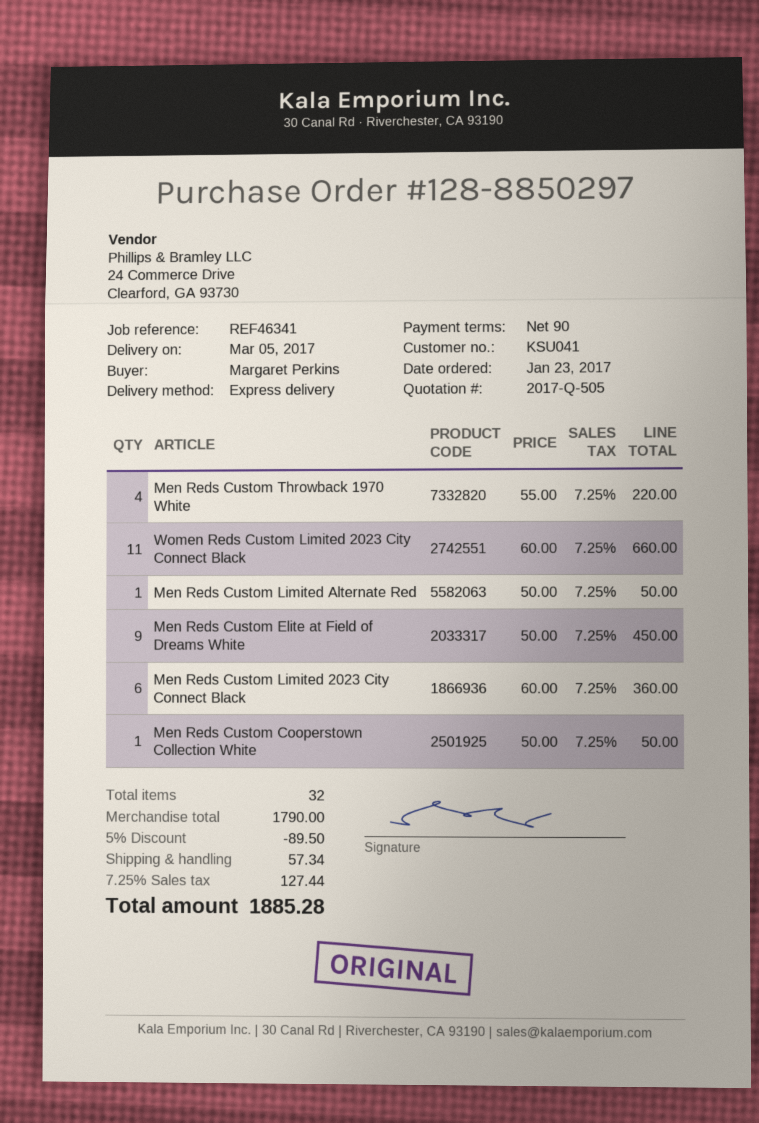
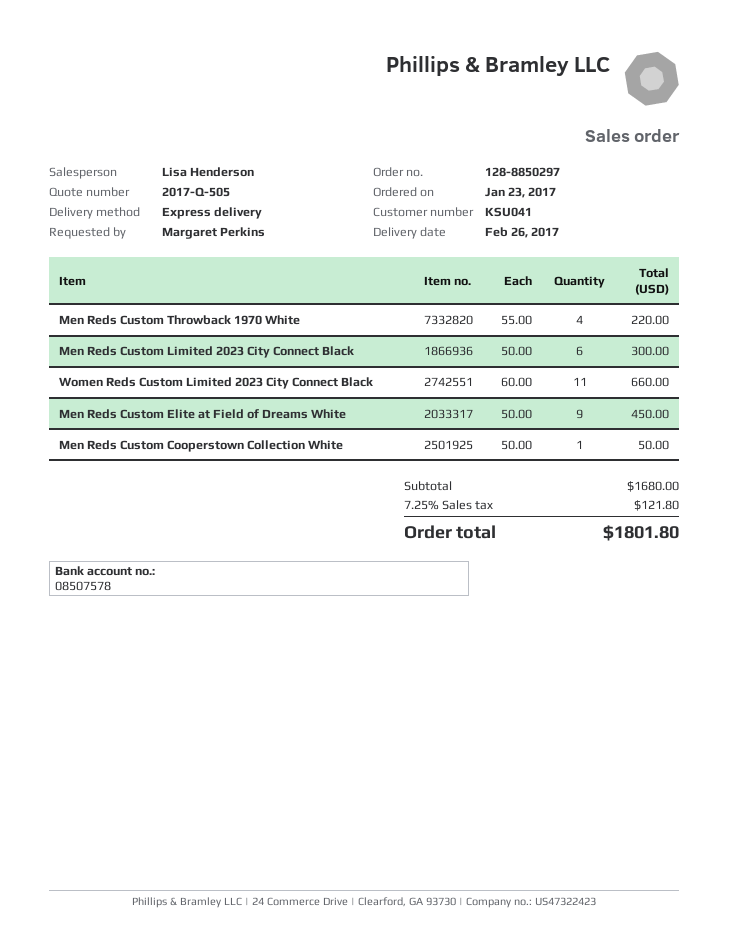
delivery date: 2017-03-05 -> 2017-02-26
Men Reds Custom Limited Alternate Red: 1 x 50.00 = 50.00 -> none
Men Reds Custom Limited 2023 City Connect Black: 6 x 60.00 = 360.00 -> 6 x 50.00 = 300.00
subtotal: 1790.00 -> 1680.00
discount: 5% = 89.50 -> none
shipping: 57.34 -> none
tax: 7.25% = 127.44 -> 7.25% = 121.80
total: 1885.28 -> 1801.80

